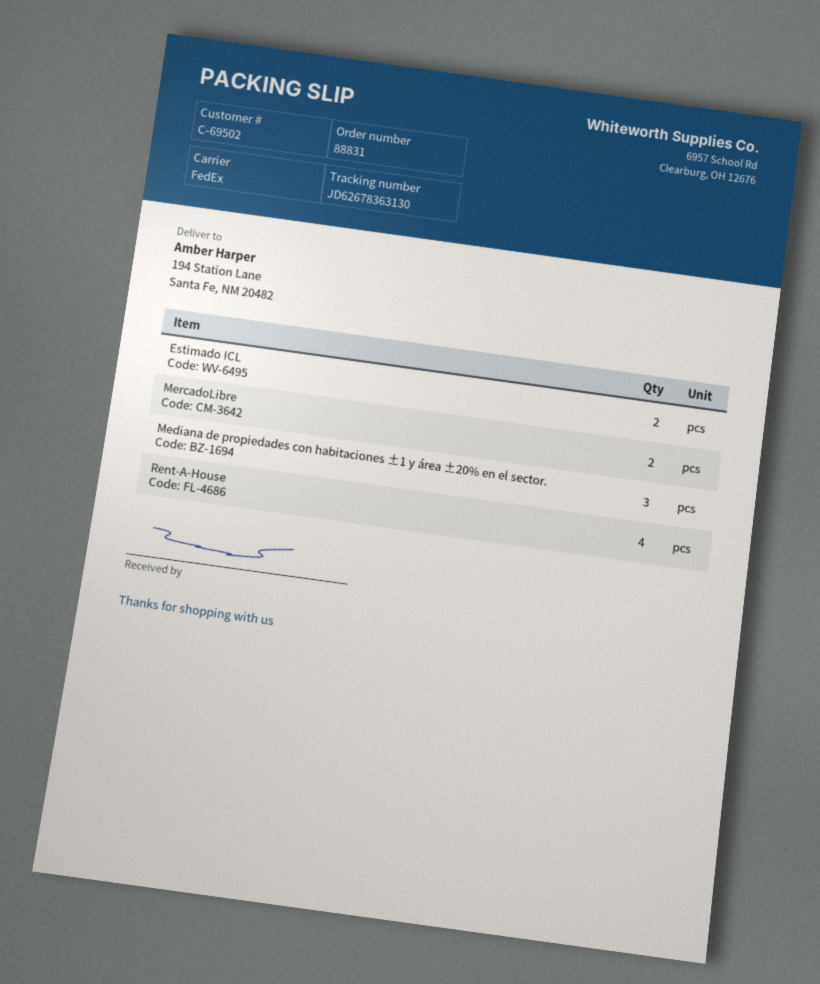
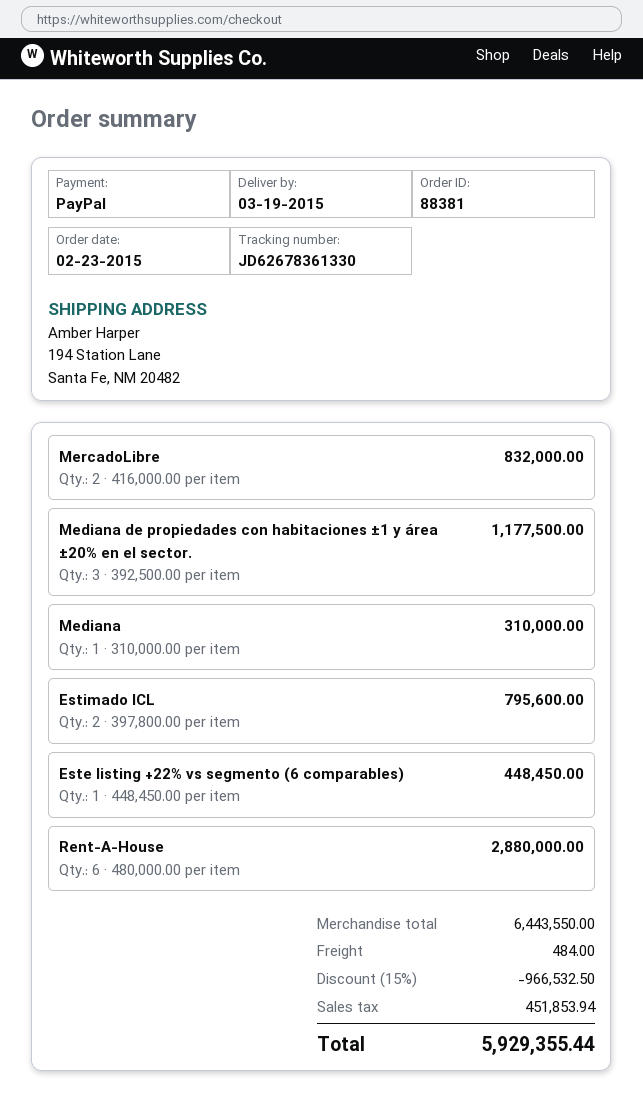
order number: 88831 -> 88381
tracking number: JD62678363130 -> JD62678361330
Rent-A-House: 4 -> 6
Mediana: none -> 1
Este listing +22% vs segmento (6 comparables): none -> 1

